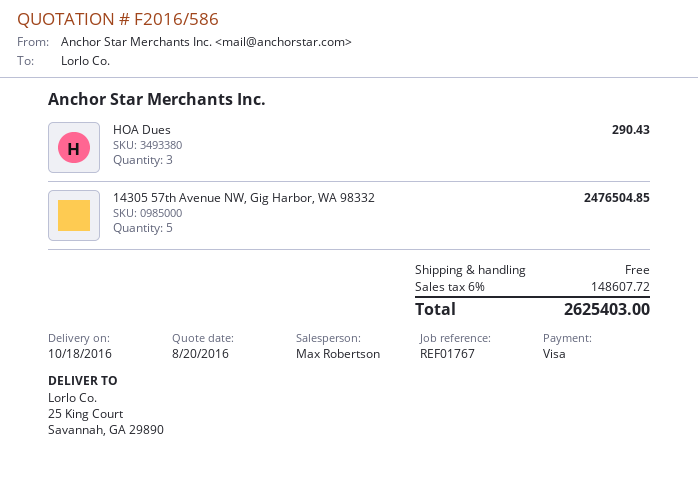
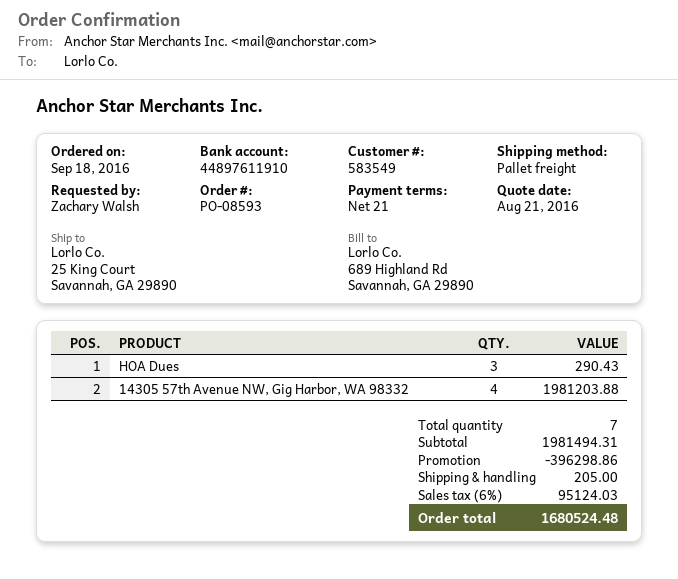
quote date: 2016-08-20 -> 2016-08-21
14305 57th Avenue NW, Gig Harbor, WA 98332: 5 for 2476504.85 -> 4 for 1981203.88
discount: none -> 396298.86
shipping: 0.00 -> 205.00
tax: 6% = 148607.72 -> 6% = 95124.03
total: 2625403.00 -> 1680524.48

